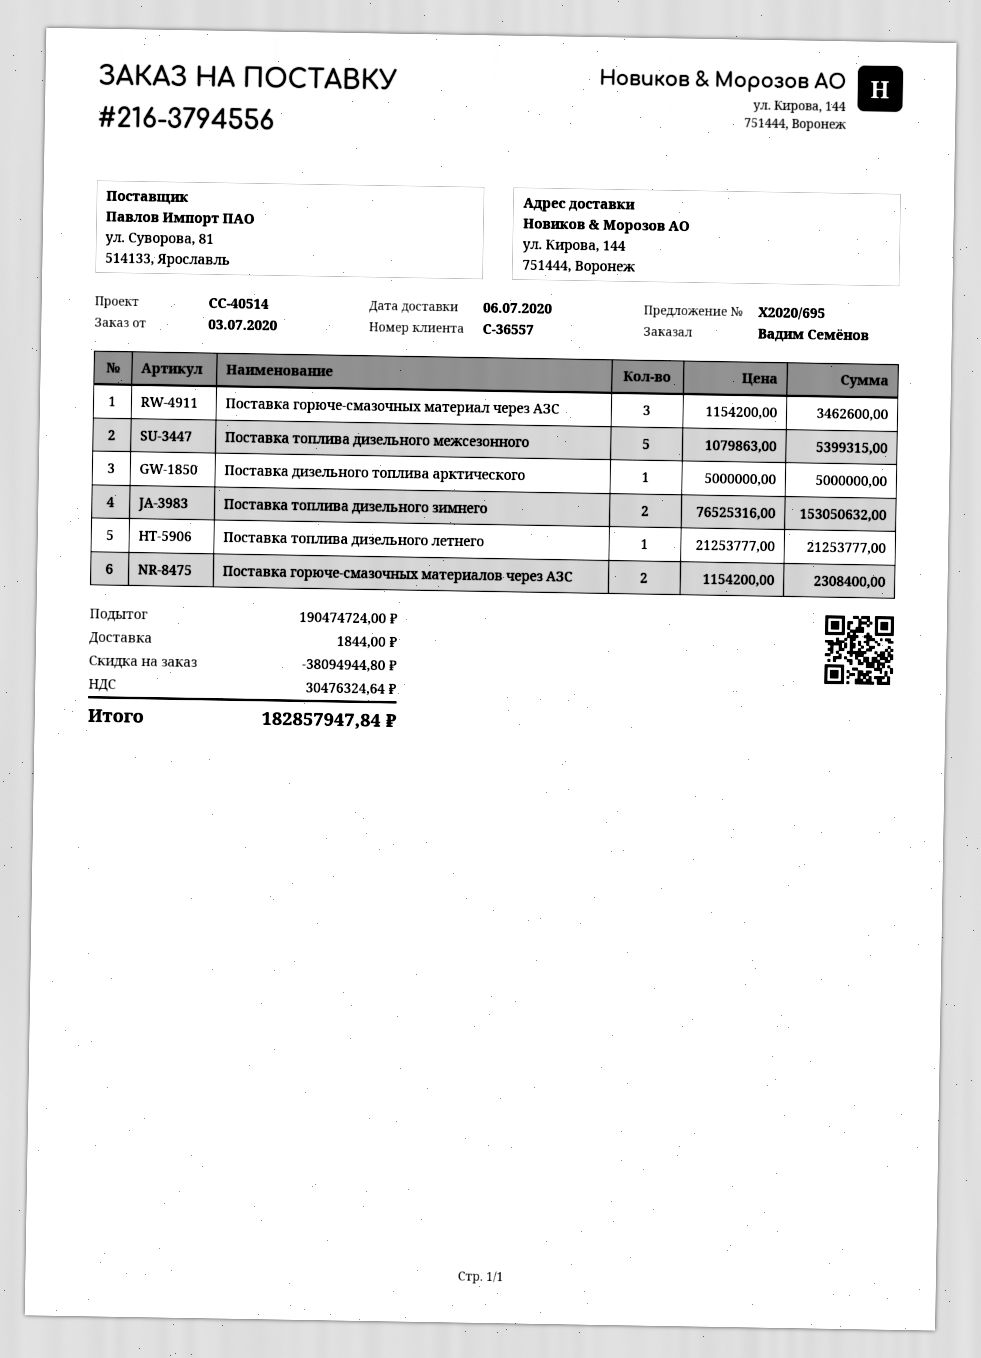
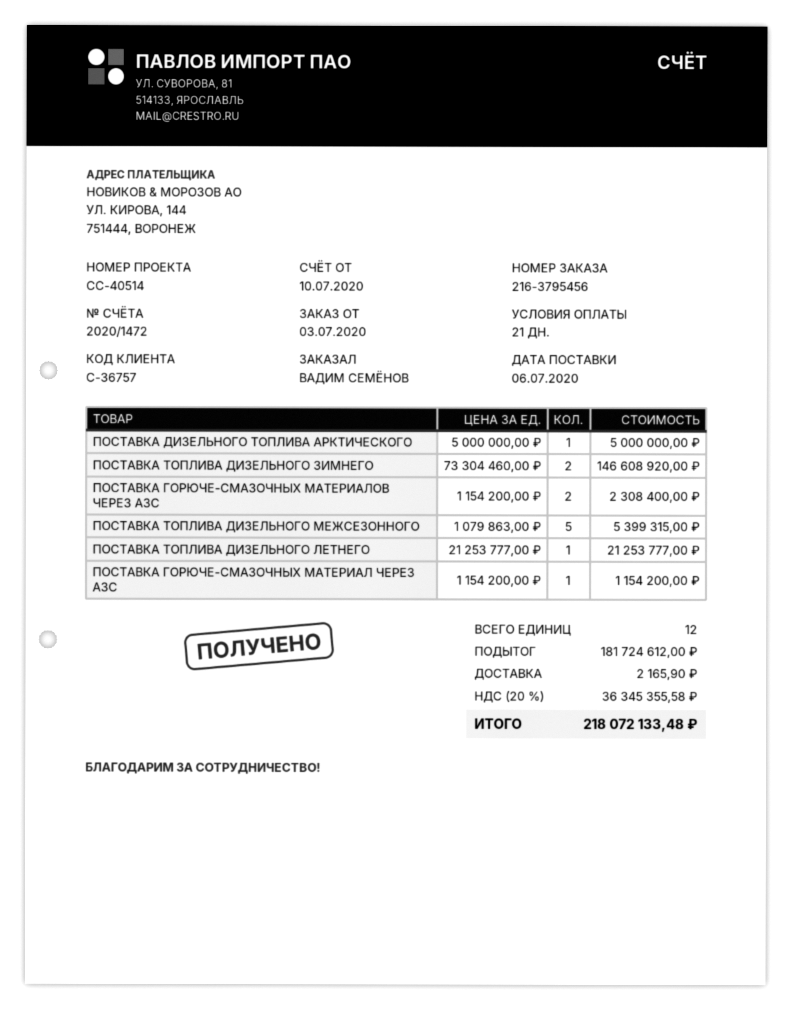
order number: 216-3794556 -> 216-3795456
customer number: C-36557 -> C-36757
Поставка горюче-смазочных материал через АЗС: 3 x 1154200.00 = 3462600.00 -> 1 x 1154200.00 = 1154200.00
Поставка топлива дизельного зимнего: 2 x 76525316.00 = 153050632.00 -> 2 x 73304460.00 = 146608920.00
subtotal: 190474724.00 -> 181724612.00
discount: 38094944.80 -> none
shipping: 1844.00 -> 2165.90
tax: 30476324.64 -> 36345355.58
total: 182857947.84 -> 218072133.48

